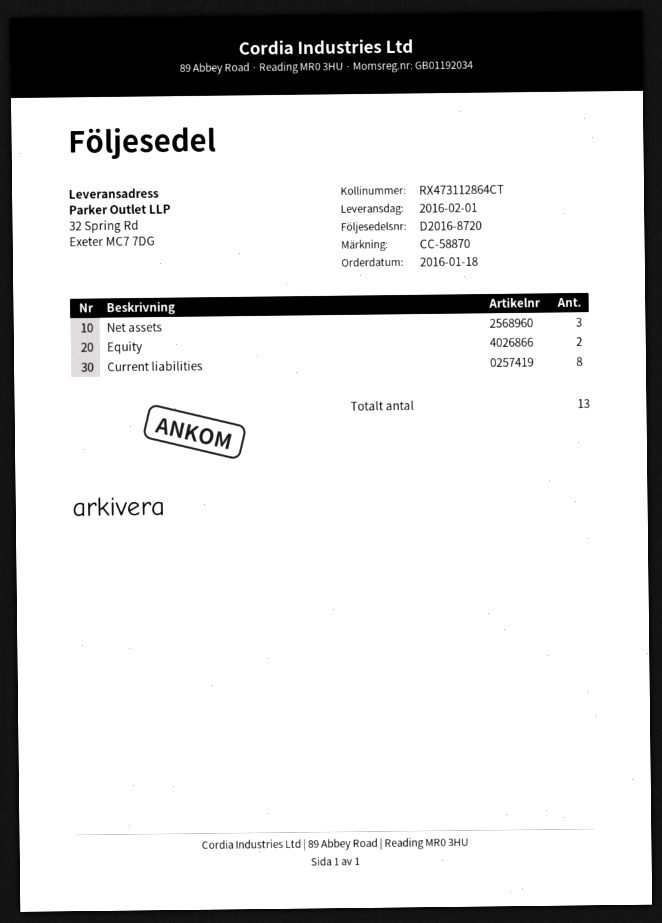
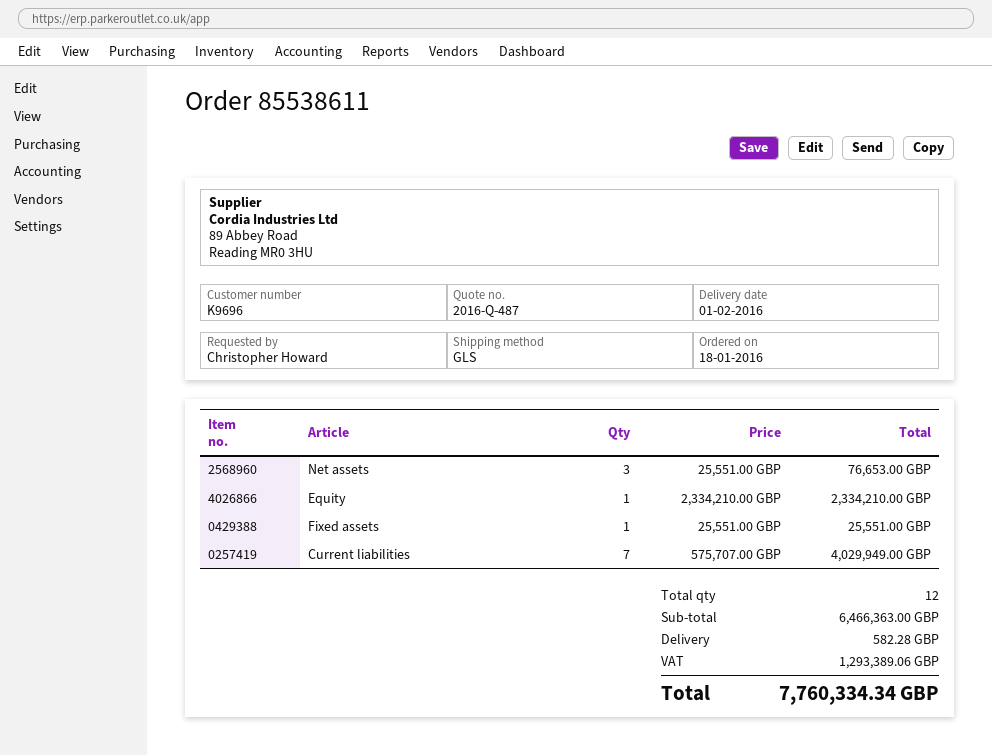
Equity: 2 -> 1
Current liabilities: 8 -> 7
Fixed assets: none -> 1
total quantity: 13 -> 12

